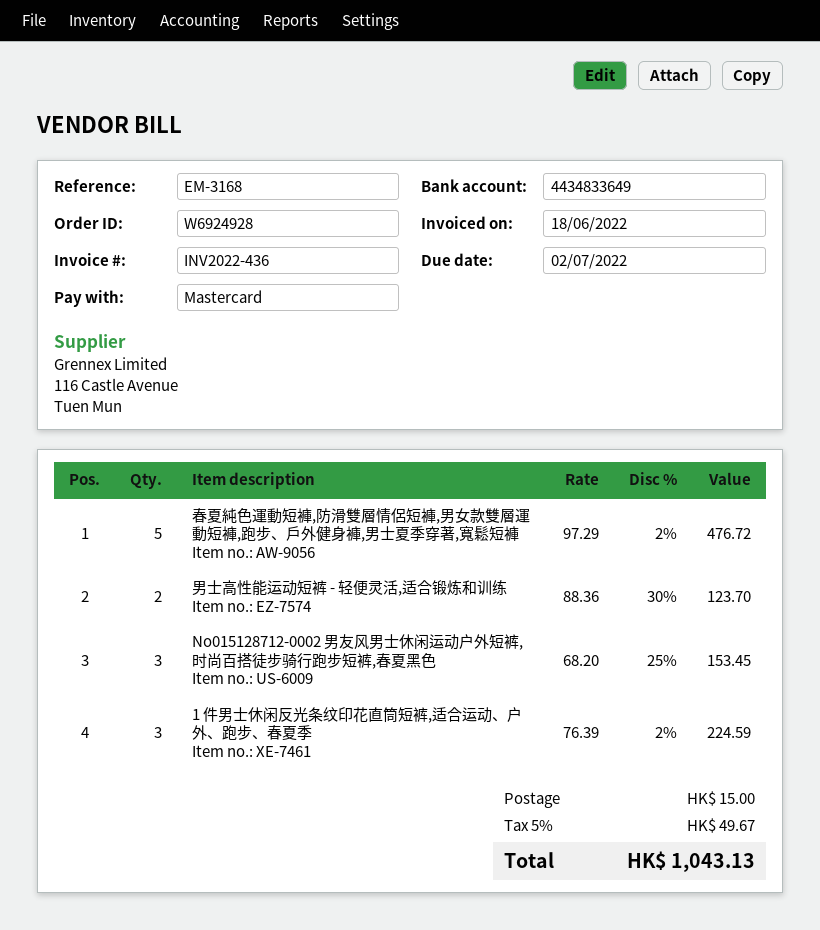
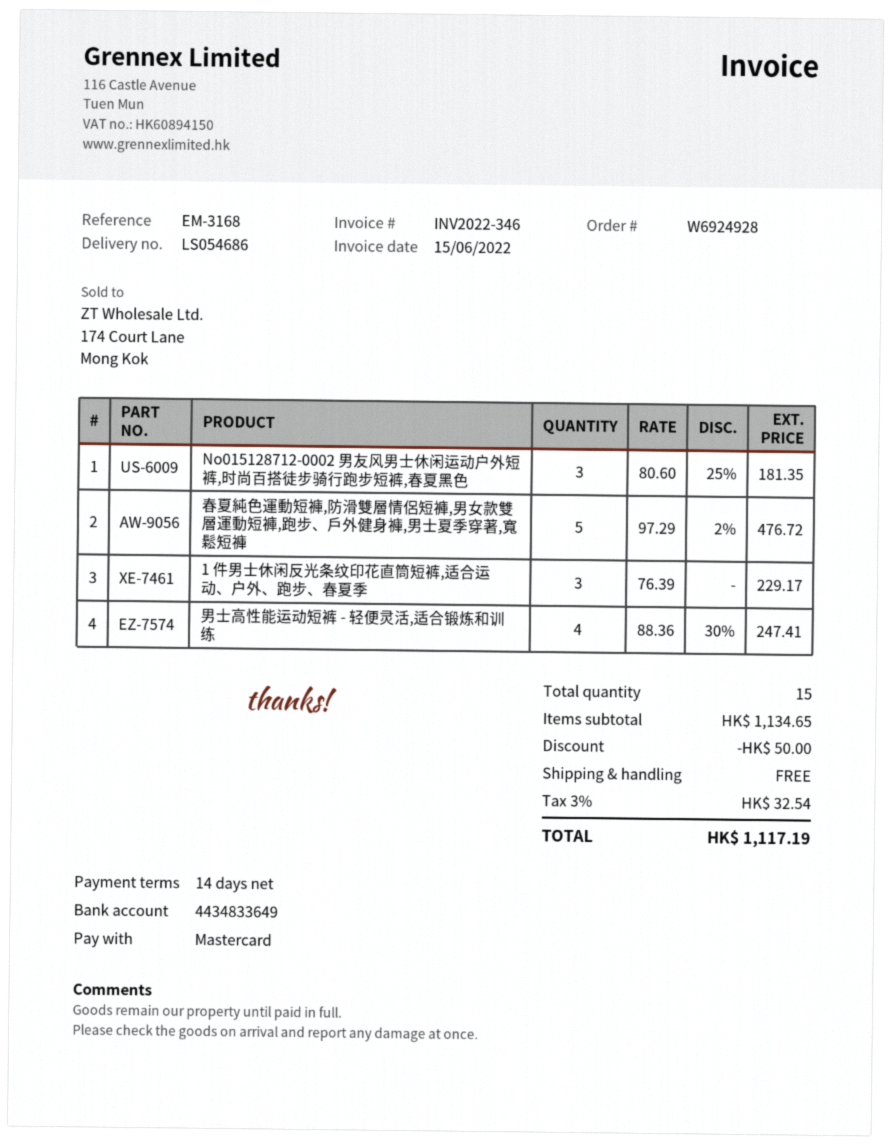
invoice number: INV2022-436 -> INV2022-346
invoice date: 2022-06-18 -> 2022-06-15
男士高性能运动短裤 - 轻便灵活,适合锻炼和训练: 2 x 88.36 - 30% = 123.70 -> 4 x 88.36 - 30% = 247.41
No015128712-0002 男友风男士休闲运动户外短裤,时尚百搭徒步骑行跑步短裤,春夏黑色: 3 x 68.20 - 25% = 153.45 -> 3 x 80.60 - 25% = 181.35
1 件男士休闲反光条纹印花直筒短裤,适合运动、户外、跑步、春夏季: 3 x 76.39 - 2% = 224.59 -> 3 x 76.39 = 229.17
discount: none -> 50.00
shipping: 15.00 -> 0.00
tax: 5% = 49.67 -> 3% = 32.54
total: 1043.13 -> 1117.19

